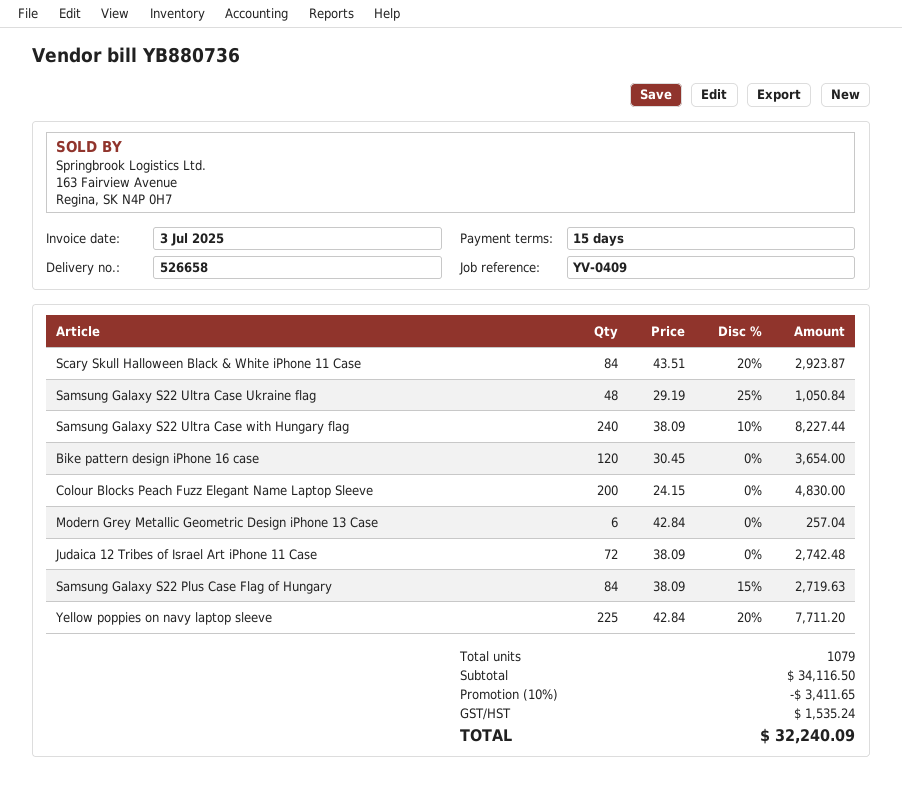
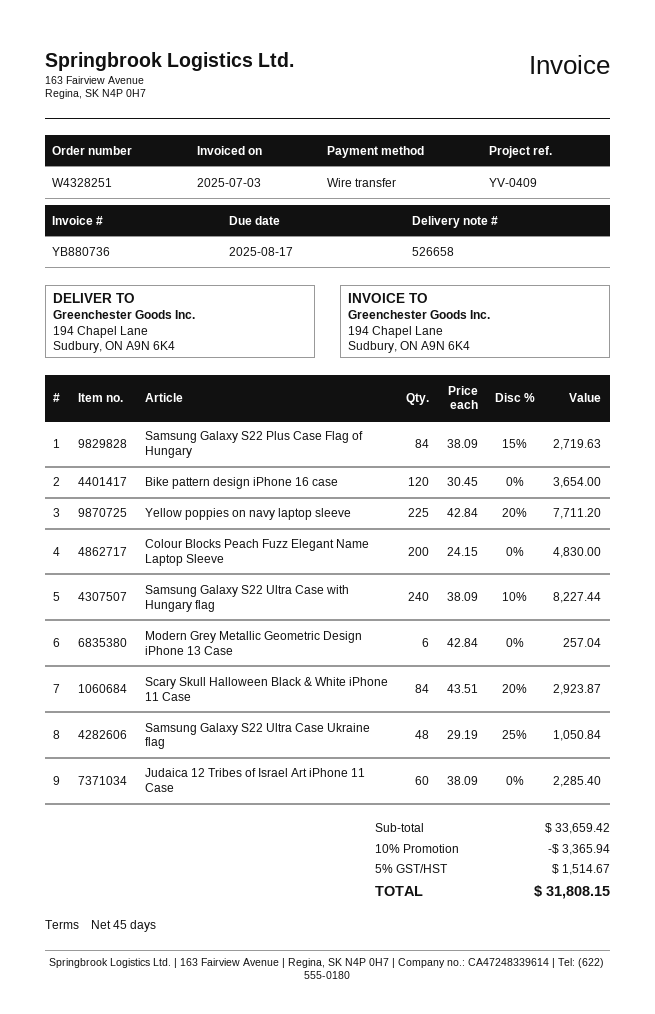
payment terms: 15 days -> 45 days
Judaica 12 Tribes of Israel Art iPhone 11 Case: 72 x 38.09 = 2742.48 -> 60 x 38.09 = 2285.40
subtotal: 34116.50 -> 33659.42
discount: 10% = 3411.65 -> 10% = 3365.94
tax: 1535.24 -> 1514.67
total: 32240.09 -> 31808.15

